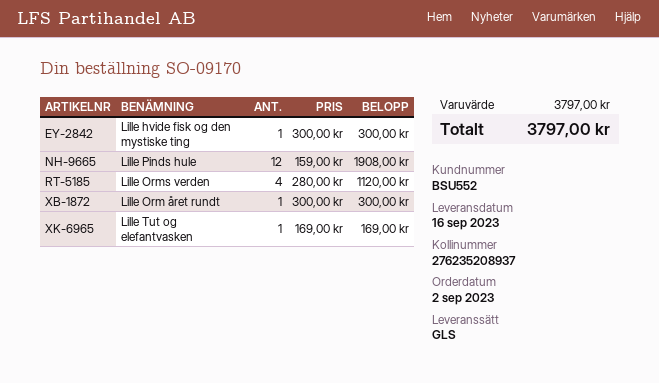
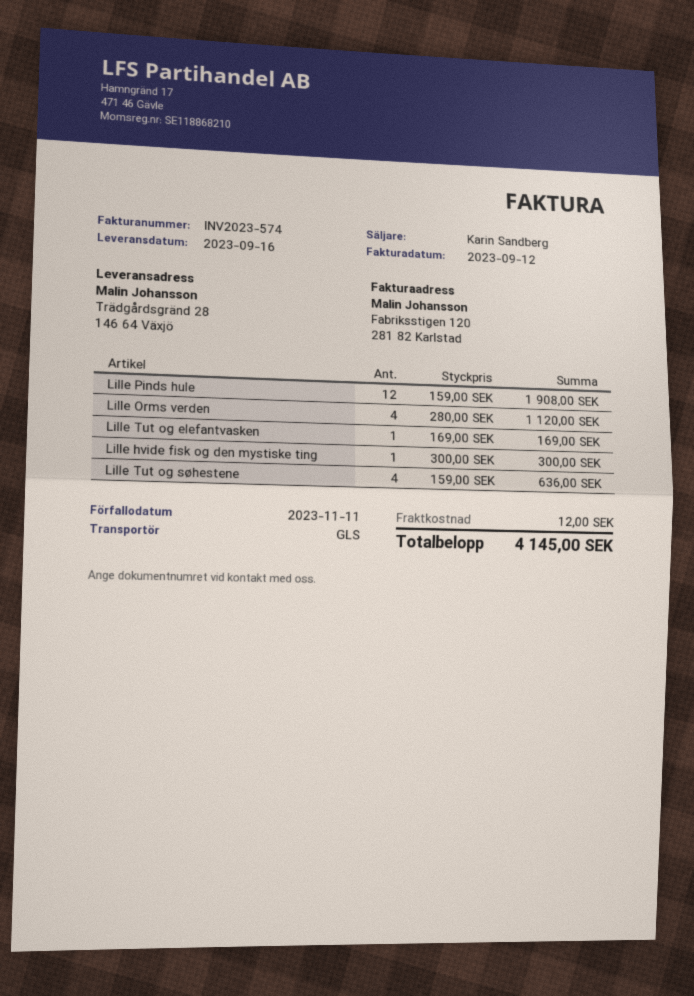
Lille Orm året rundt: 1 x 300.00 = 300.00 -> none
Lille Tut og søhestene: none -> 4 x 159.00 = 636.00
shipping: none -> 12.00
total: 3797.00 -> 4145.00

